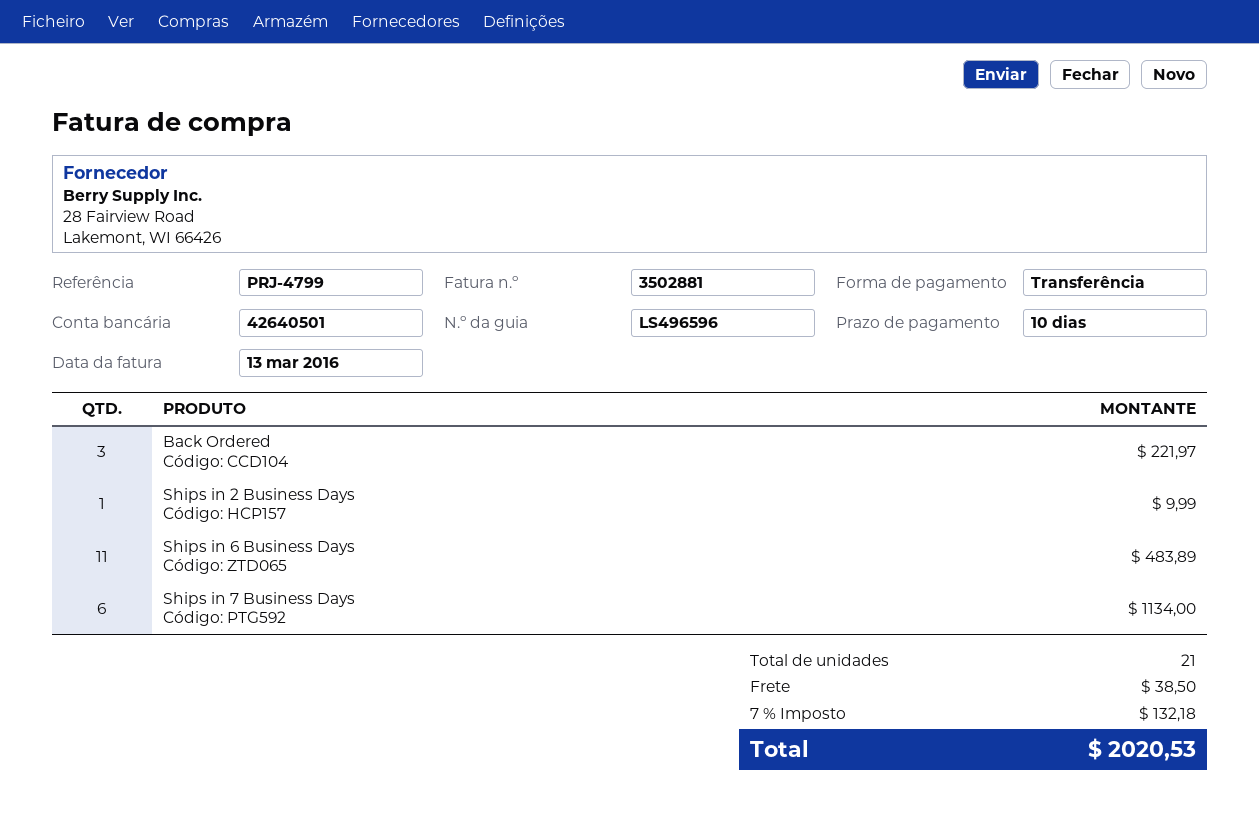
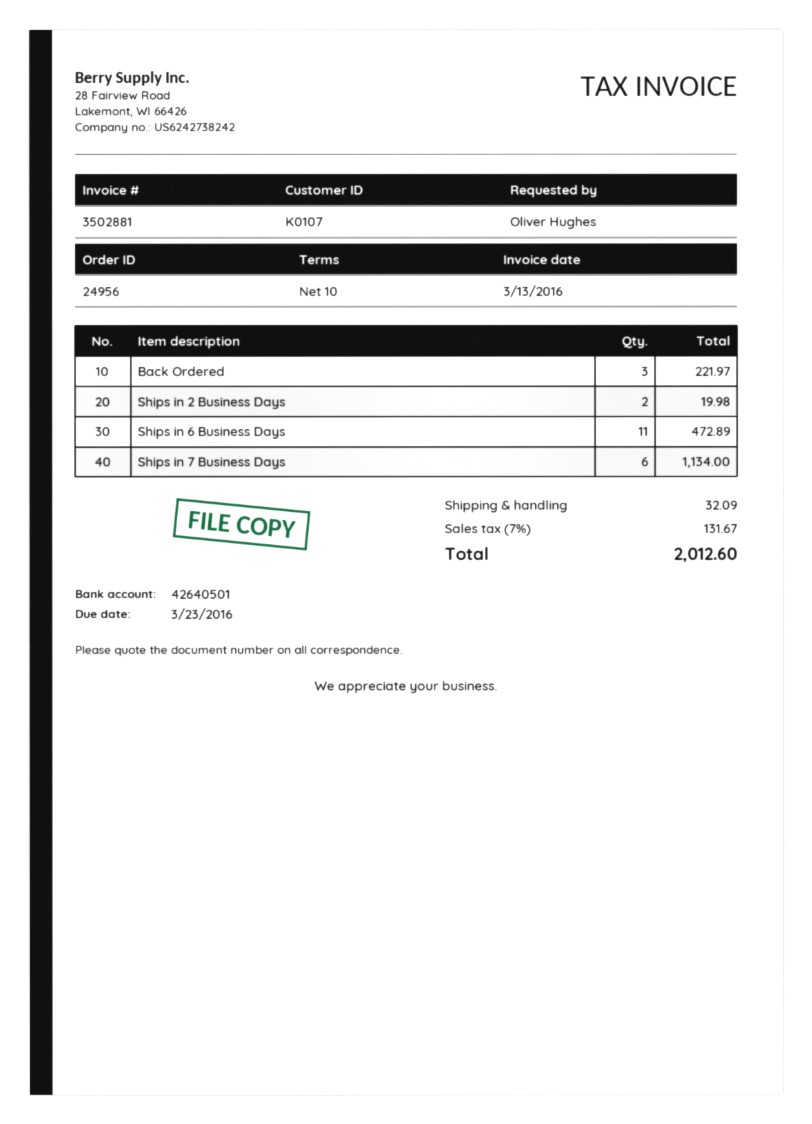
Ships in 2 Business Days: 1 for 9.99 -> 2 for 19.98
Ships in 6 Business Days: 11 for 483.89 -> 11 for 472.89
shipping: 38.50 -> 32.09
tax: 7% = 132.18 -> 7% = 131.67
total: 2020.53 -> 2012.60

